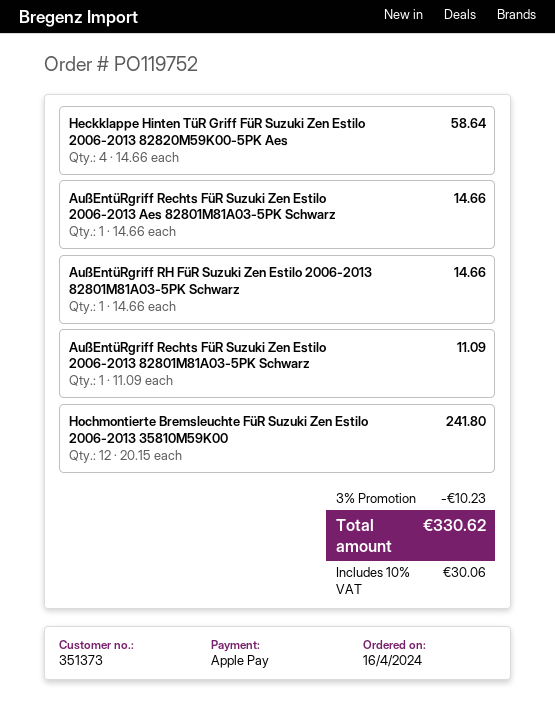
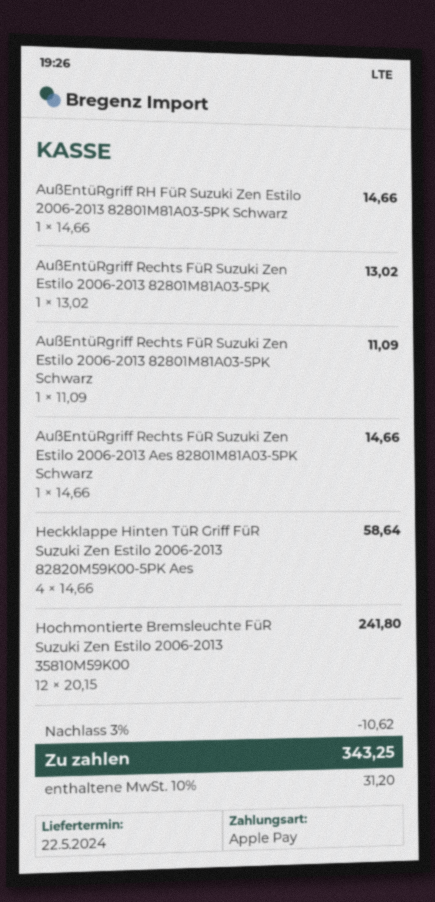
AußEntüRgriff Rechts FüR Suzuki Zen Estilo 2006-2013 82801M81A03-5PK: none -> 1 x 13.02 = 13.02
discount: 3% = 10.23 -> 3% = 10.62
tax: 10% = 30.06 -> 10% = 31.20
total: 330.62 -> 343.25

